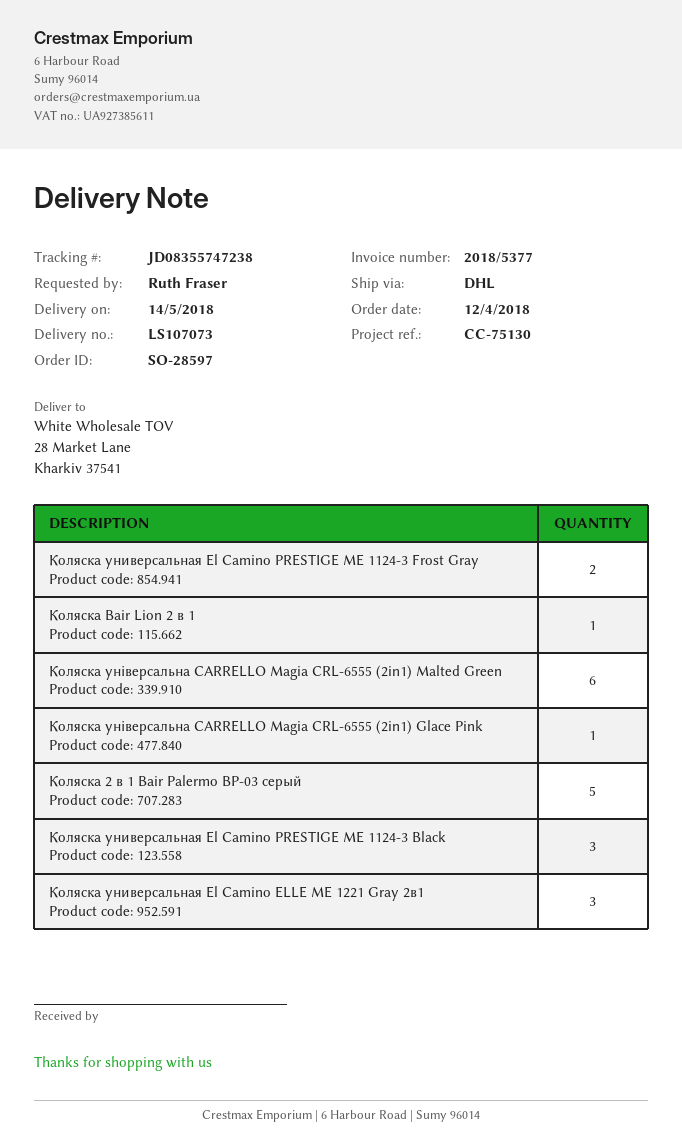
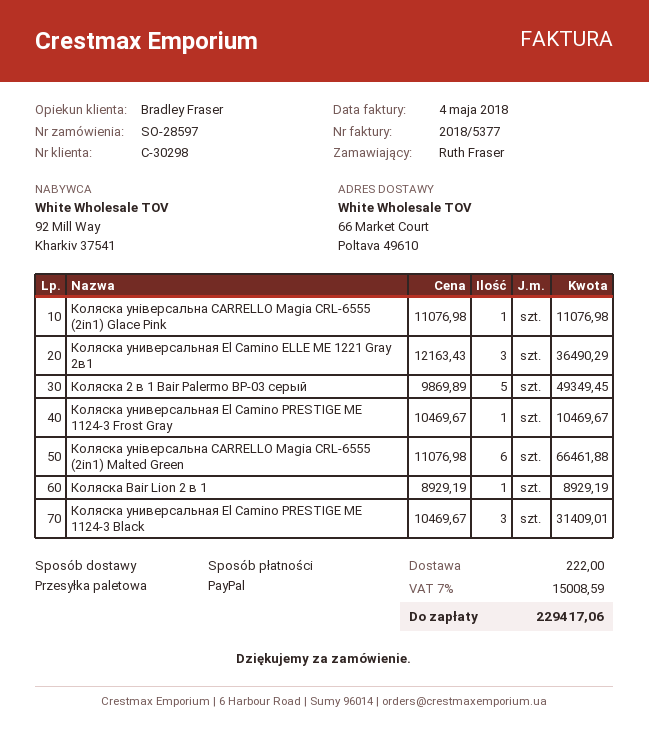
shipping method: DHL -> pallet freight
ship to: 28 Market Lane, Kharkiv 37541 -> 66 Market Court, Poltava 49610
Коляска универсальная El Camino PRESTIGE ME 1124-3 Frost Gray: 2 -> 1

